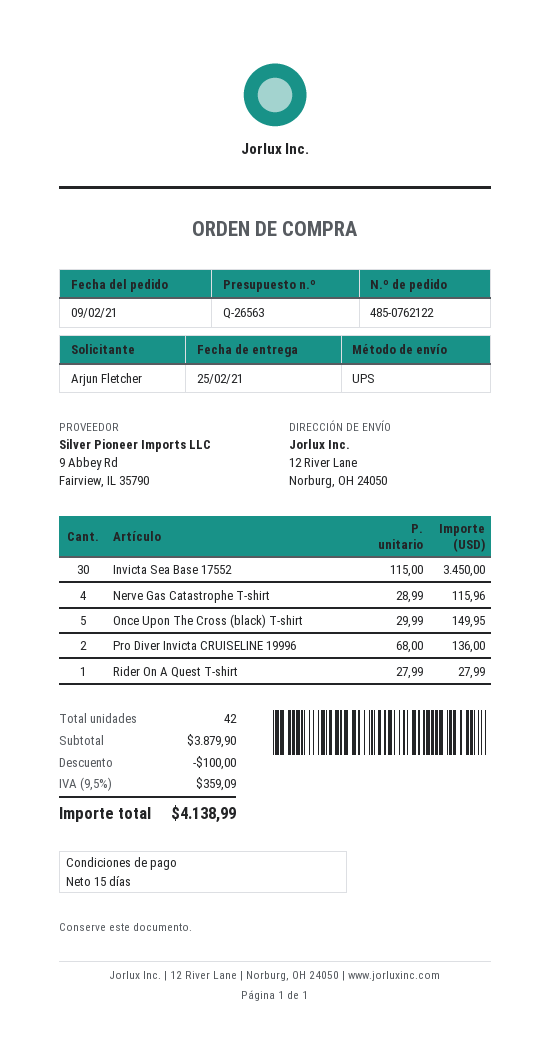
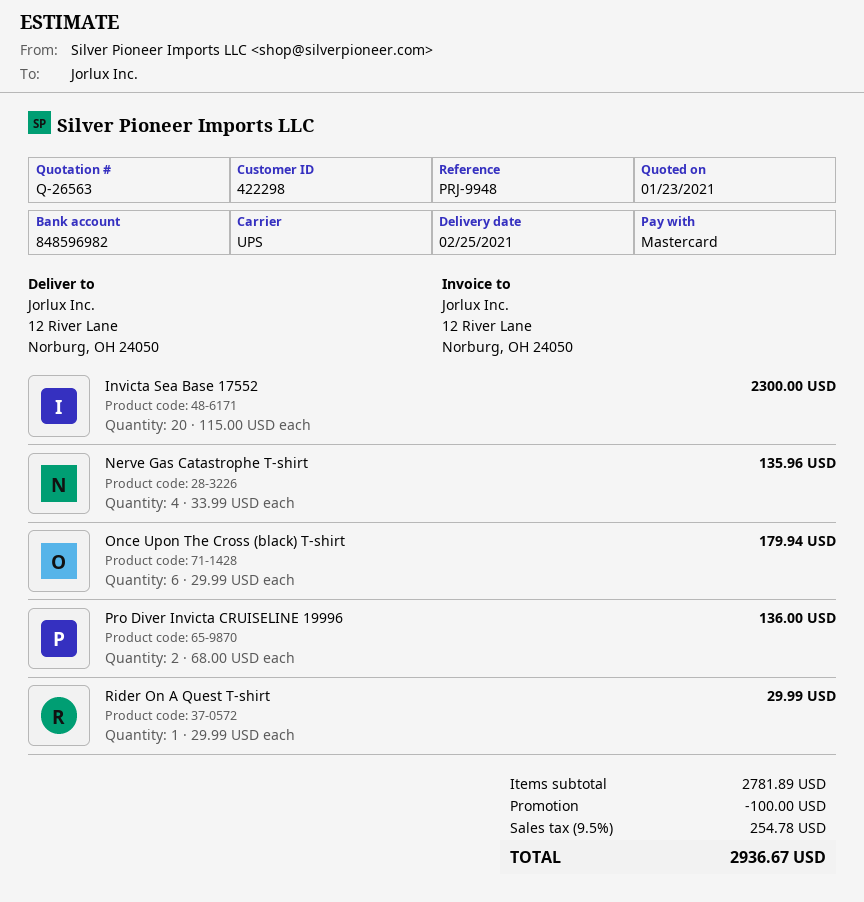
Invicta Sea Base 17552: 30 x 115.00 = 3450.00 -> 20 x 115.00 = 2300.00
Nerve Gas Catastrophe T-shirt: 4 x 28.99 = 115.96 -> 4 x 33.99 = 135.96
Once Upon The Cross (black) T-shirt: 5 x 29.99 = 149.95 -> 6 x 29.99 = 179.94
Rider On A Quest T-shirt: 1 x 27.99 = 27.99 -> 1 x 29.99 = 29.99
subtotal: 3879.90 -> 2781.89
tax: 9.5% = 359.09 -> 9.5% = 254.78
total: 4138.99 -> 2936.67

